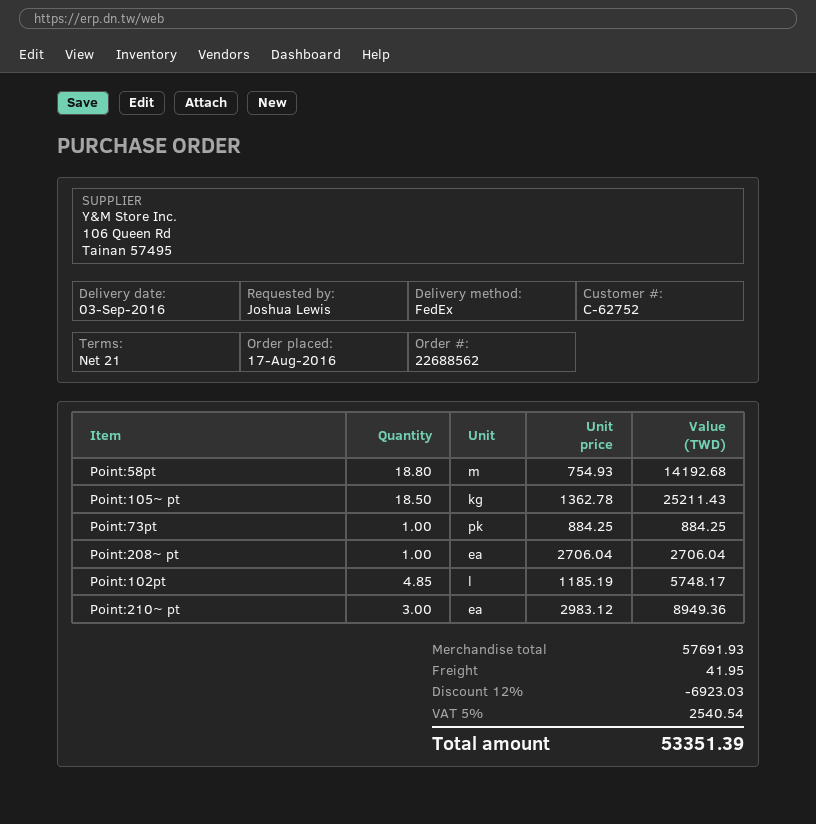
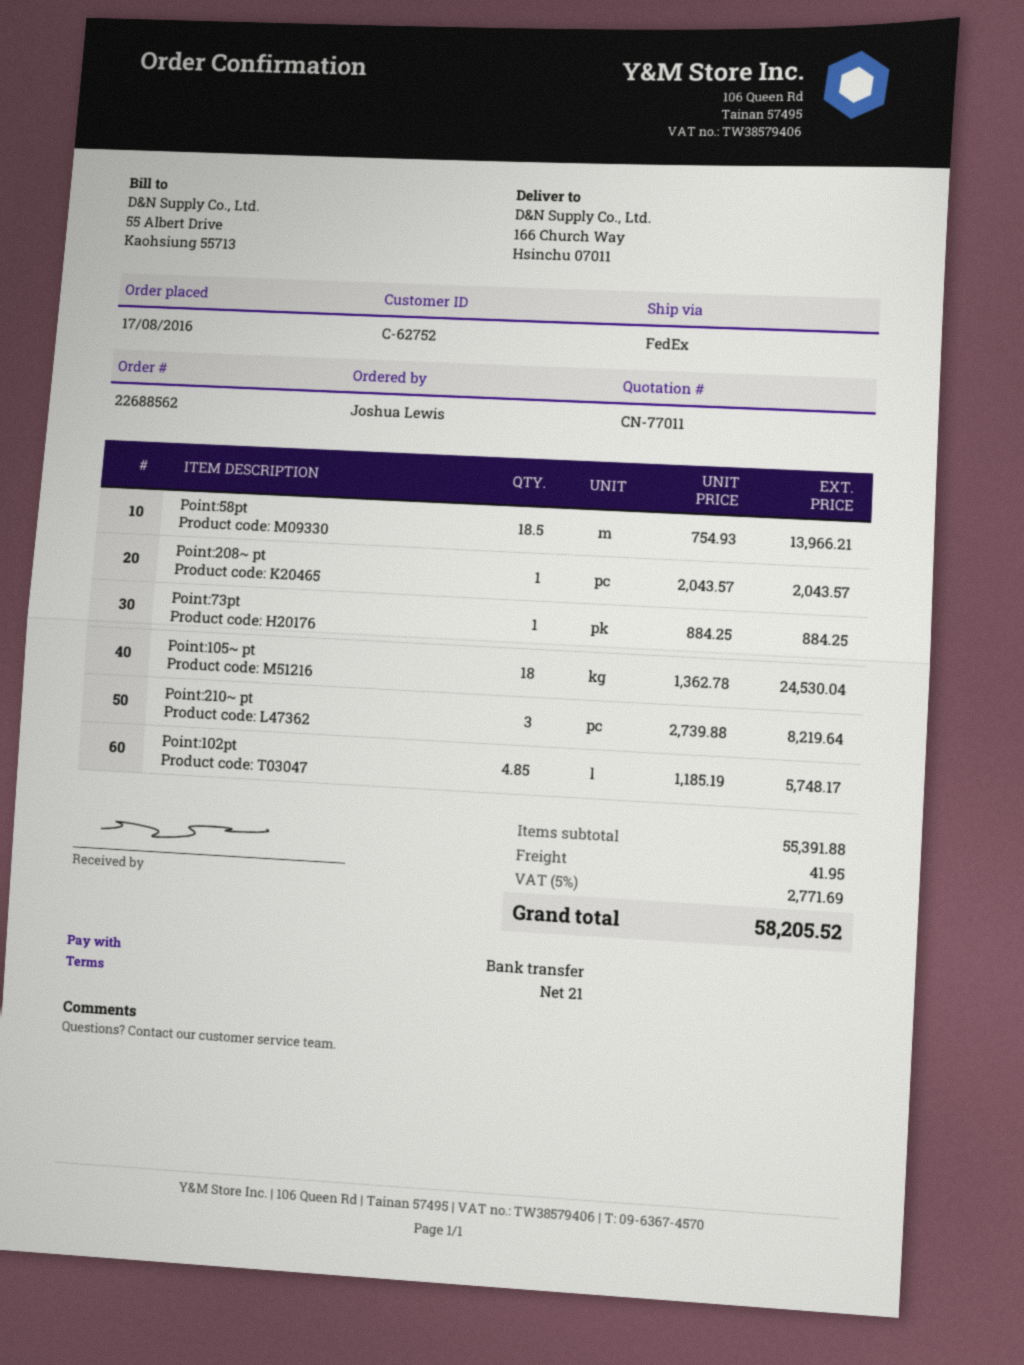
Point:58pt: 18.8 x 754.93 = 14192.68 -> 18.5 x 754.93 = 13966.21
Point:105~ pt: 18.5 x 1362.78 = 25211.43 -> 18 x 1362.78 = 24530.04
Point:208~ pt: 1 x 2706.04 = 2706.04 -> 1 x 2043.57 = 2043.57
Point:210~ pt: 3 x 2983.12 = 8949.36 -> 3 x 2739.88 = 8219.64
subtotal: 57691.93 -> 55391.88
discount: 12% = 6923.03 -> none
tax: 5% = 2540.54 -> 5% = 2771.69
total: 53351.39 -> 58205.52

